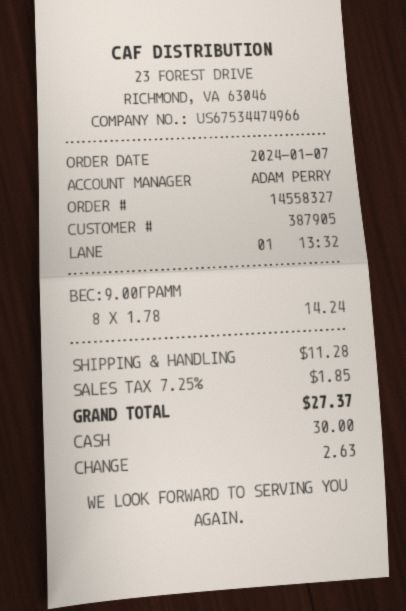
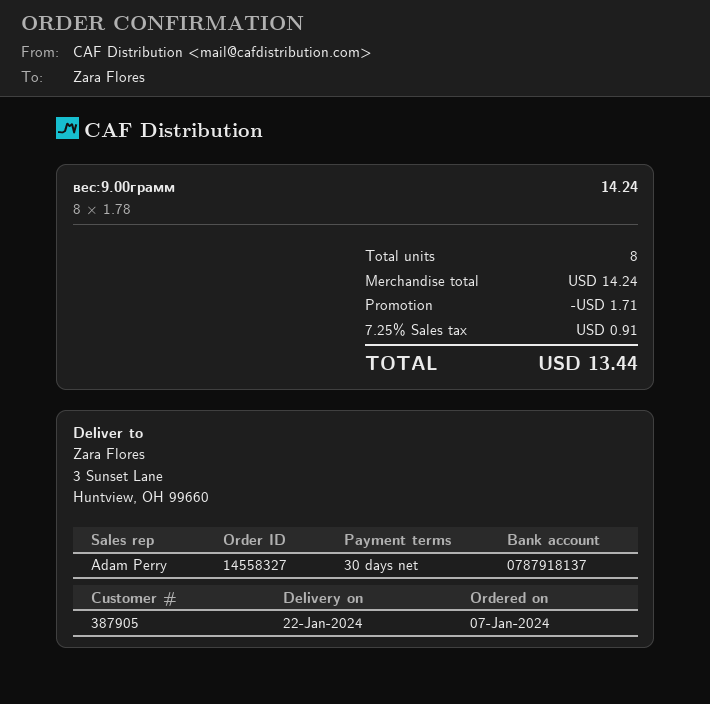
discount: none -> 1.71
shipping: 11.28 -> none
tax: 7.25% = 1.85 -> 7.25% = 0.91
total: 27.37 -> 13.44

